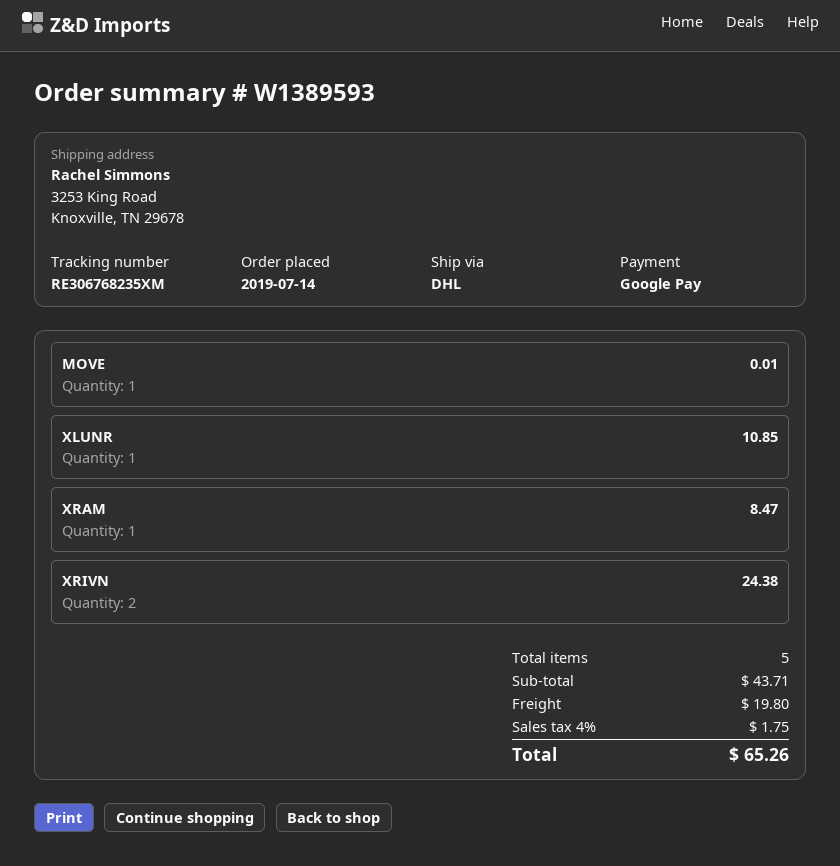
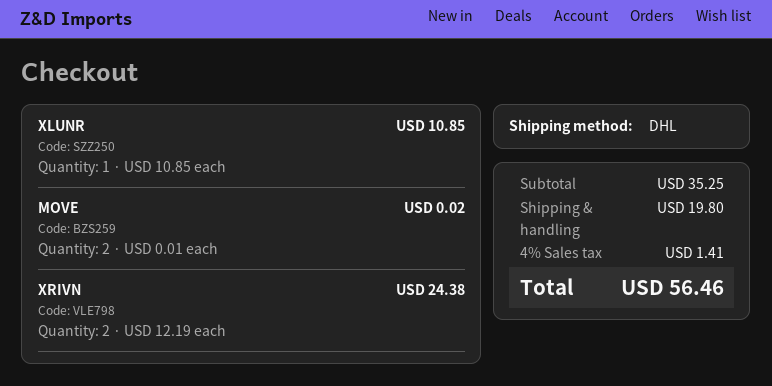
MOVE: 1 for 0.01 -> 2 for 0.02
XRAM: 1 for 8.47 -> none
subtotal: 43.71 -> 35.25
tax: 4% = 1.75 -> 4% = 1.41
total: 65.26 -> 56.46

